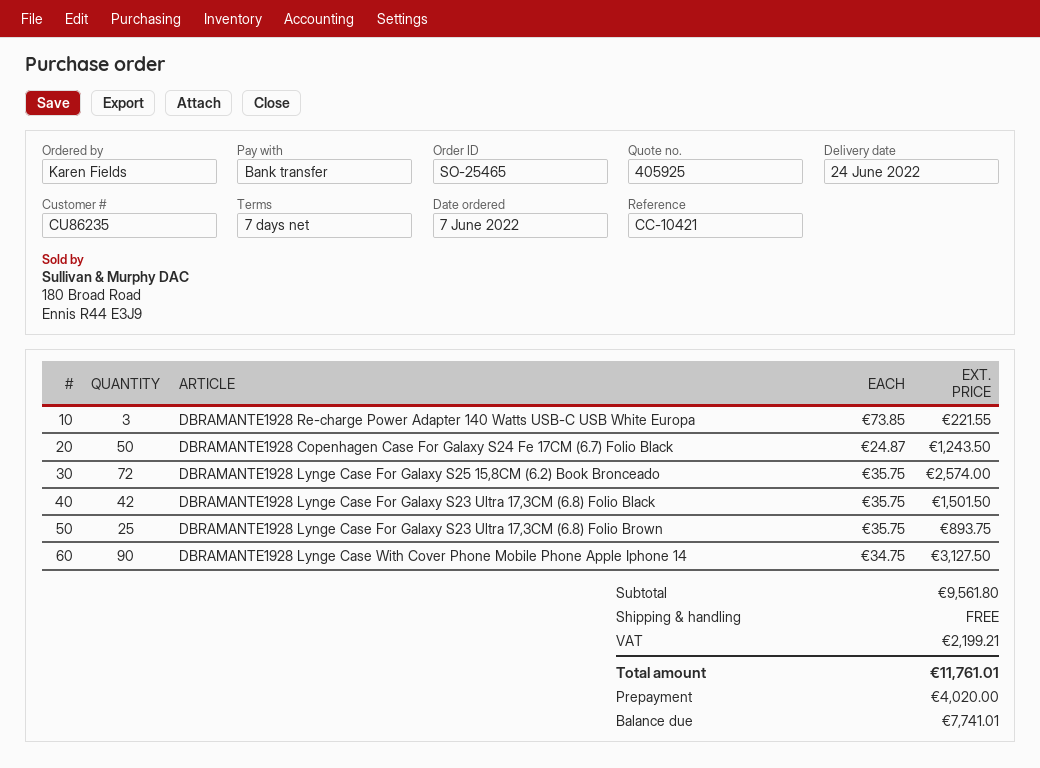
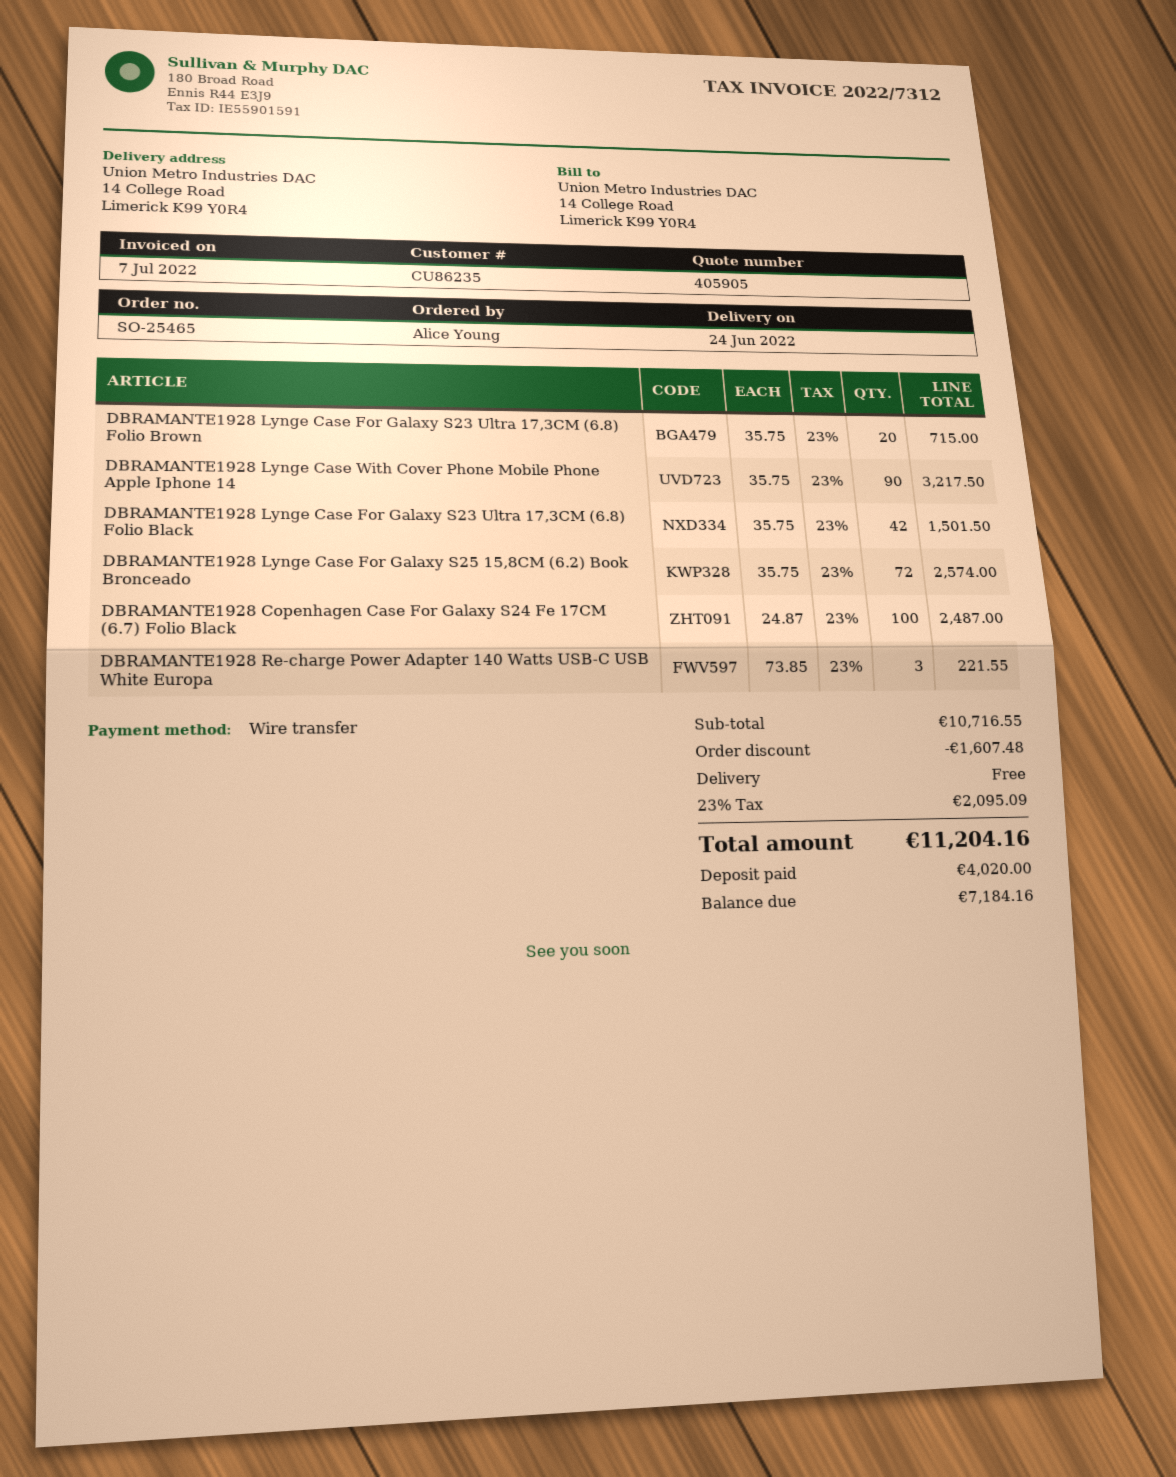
quote number: 405925 -> 405905
ordered by: Karen Fields -> Alice Young
DBRAMANTE1928 Copenhagen Case For Galaxy S24 Fe 17CM (6.7) Folio Black: 50 x 24.87 = 1243.50 -> 100 x 24.87 = 2487.00
DBRAMANTE1928 Lynge Case For Galaxy S23 Ultra 17,3CM (6.8) Folio Brown: 25 x 35.75 = 893.75 -> 20 x 35.75 = 715.00
DBRAMANTE1928 Lynge Case With Cover Phone Mobile Phone Apple Iphone 14: 90 x 34.75 = 3127.50 -> 90 x 35.75 = 3217.50
subtotal: 9561.80 -> 10716.55
discount: none -> 1607.48
tax: 2199.21 -> 2095.09
total: 11761.01 -> 11204.16
balance: 7741.01 -> 7184.16

